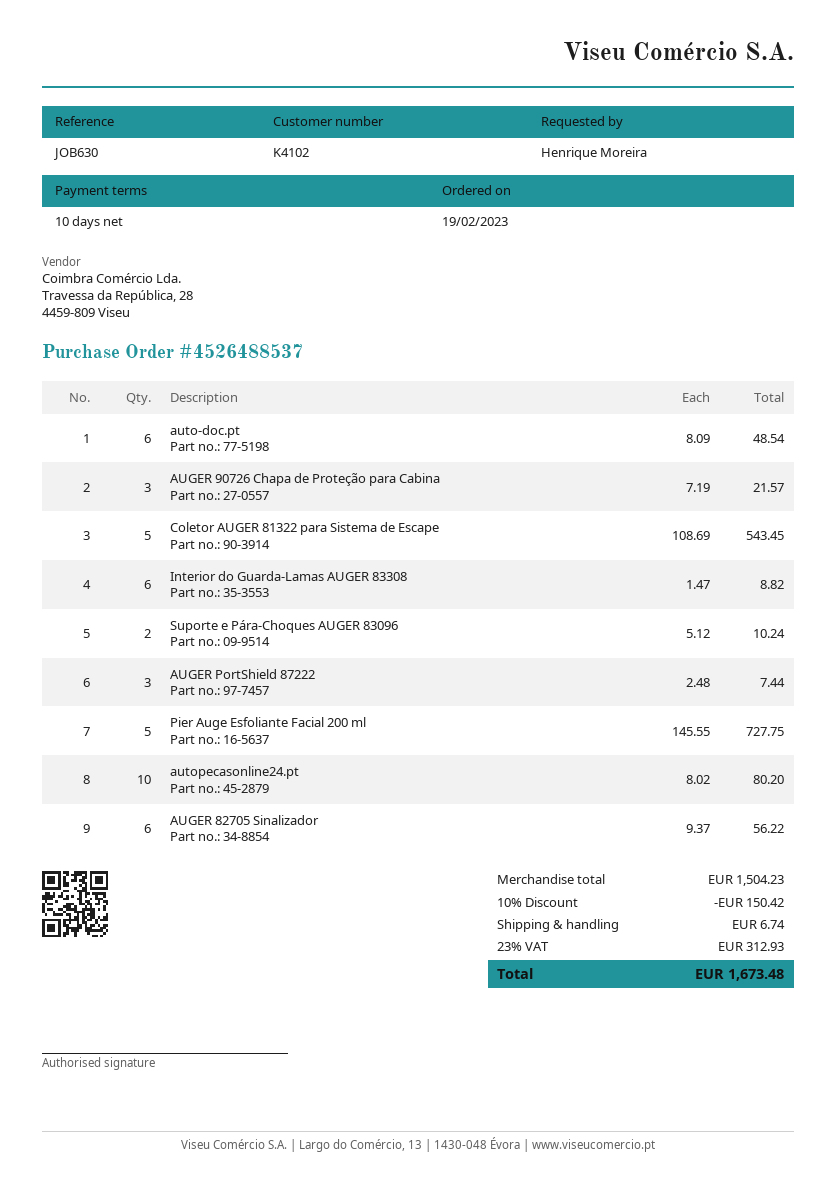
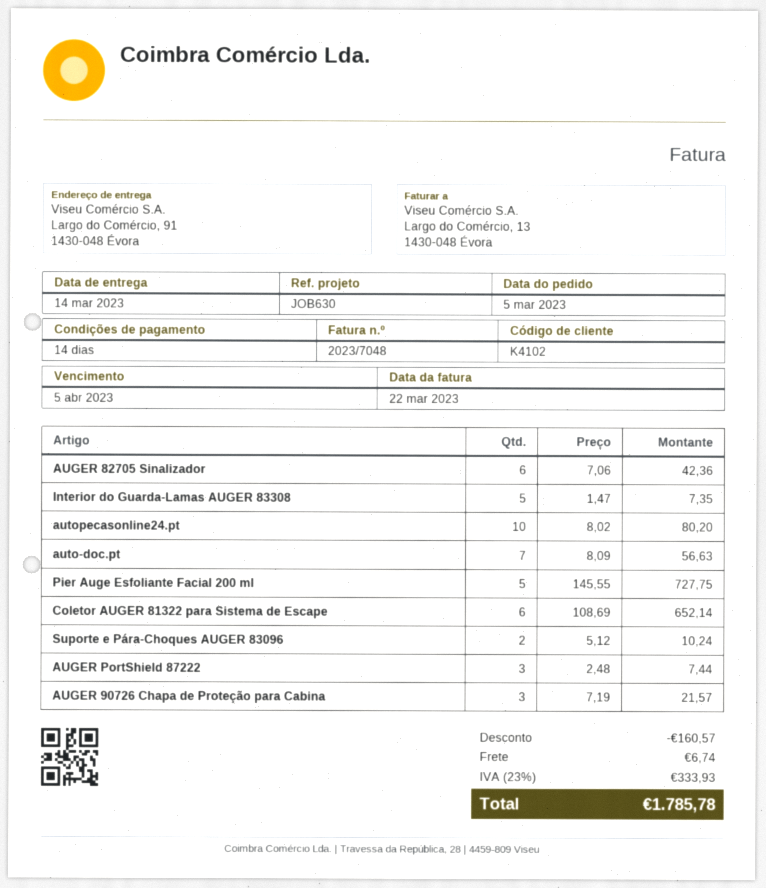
order date: 2023-02-19 -> 2023-03-05
payment terms: 10 days -> 14 days
auto-doc.pt: 6 x 8.09 = 48.54 -> 7 x 8.09 = 56.63
Coletor AUGER 81322 para Sistema de Escape: 5 x 108.69 = 543.45 -> 6 x 108.69 = 652.14
Interior do Guarda-Lamas AUGER 83308: 6 x 1.47 = 8.82 -> 5 x 1.47 = 7.35
AUGER 82705 Sinalizador: 6 x 9.37 = 56.22 -> 6 x 7.06 = 42.36
discount: 150.42 -> 160.57
tax: 23% = 312.93 -> 23% = 333.93
total: 1673.48 -> 1785.78

